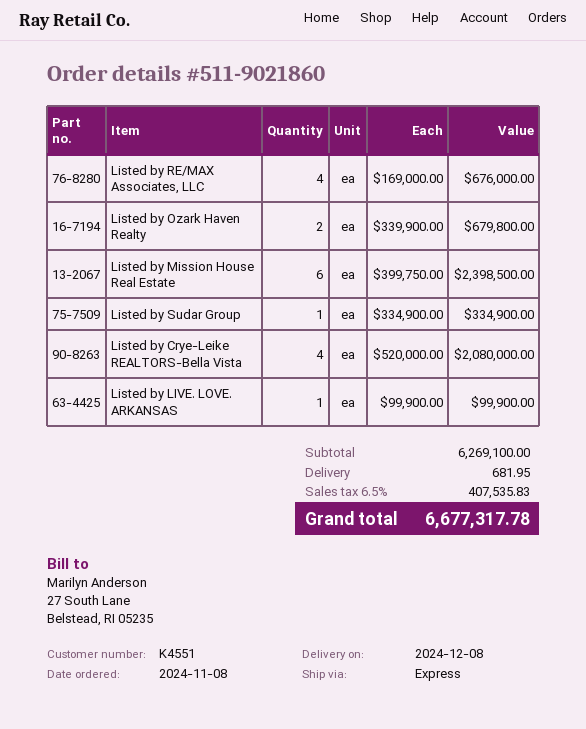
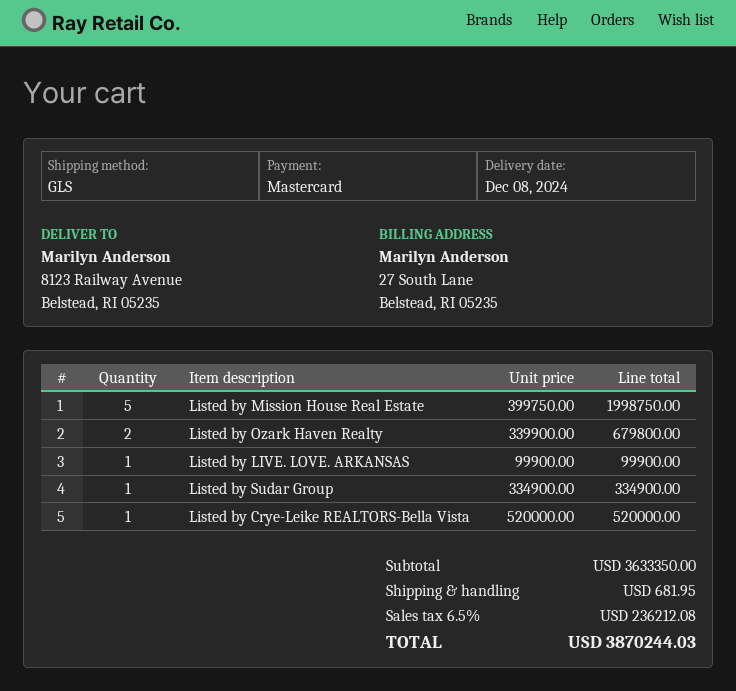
shipping method: express -> GLS
Listed by RE/MAX Associates, LLC: 4 x 169000.00 = 676000.00 -> none
Listed by Mission House Real Estate: 6 x 399750.00 = 2398500.00 -> 5 x 399750.00 = 1998750.00
Listed by Crye-Leike REALTORS-Bella Vista: 4 x 520000.00 = 2080000.00 -> 1 x 520000.00 = 520000.00
subtotal: 6269100.00 -> 3633350.00
tax: 6.5% = 407535.83 -> 6.5% = 236212.08
total: 6677317.78 -> 3870244.03

